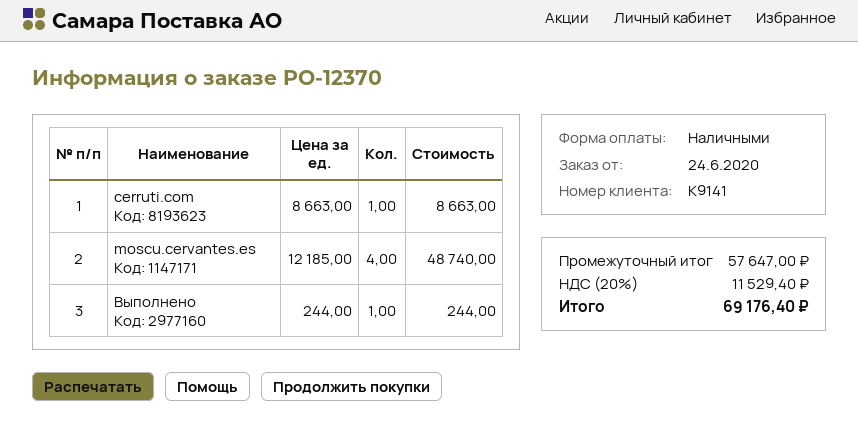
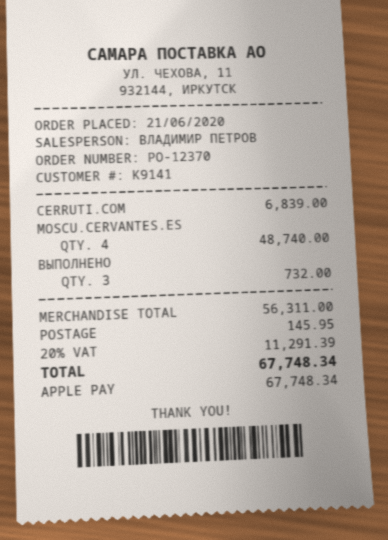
order date: 2020-06-24 -> 2020-06-21
payment method: cash -> Apple Pay
cerruti.com: 1 for 8663.00 -> 1 for 6839.00
Выполнено: 1 for 244.00 -> 3 for 732.00
subtotal: 57647.00 -> 56311.00
shipping: none -> 145.95
tax: 20% = 11529.40 -> 20% = 11291.39
total: 69176.40 -> 67748.34

